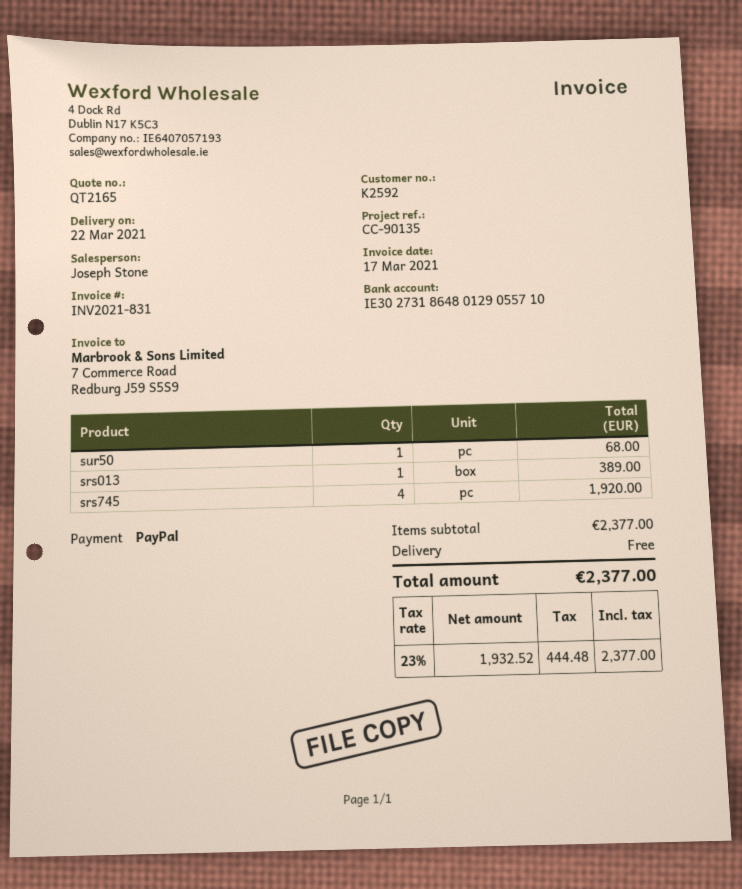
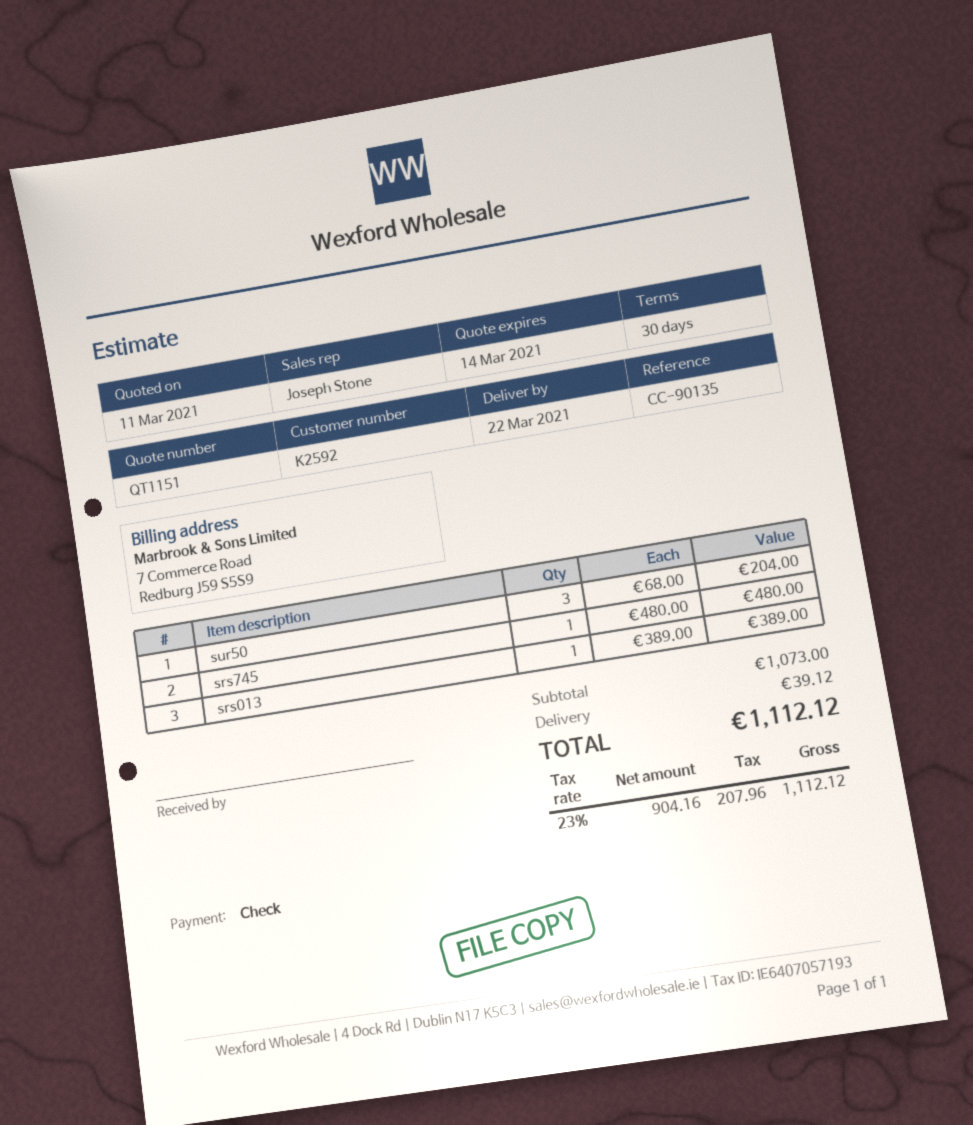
quote number: QT2165 -> QT1151
payment method: PayPal -> cheque
sur50: 1 for 68.00 -> 3 for 204.00
srs745: 4 for 1920.00 -> 1 for 480.00
subtotal: 2377.00 -> 1073.00
shipping: 0.00 -> 39.12
net: 1932.52 -> 904.16
tax: 23% = 444.48 -> 23% = 207.96
total: 2377.00 -> 1112.12

